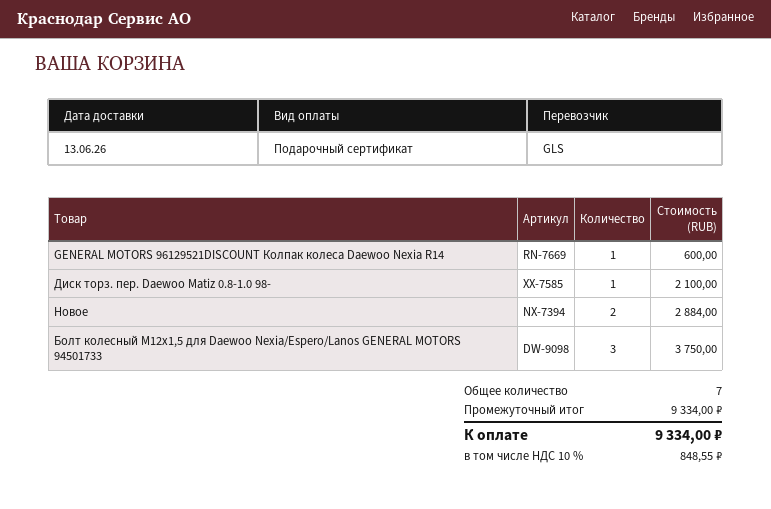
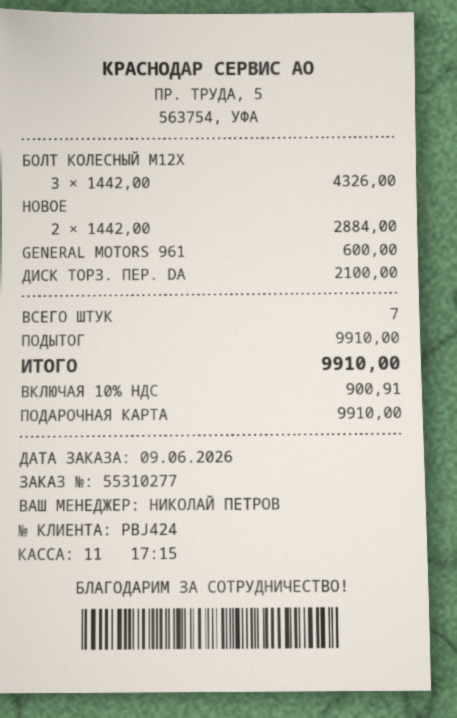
Болт колесный М12x1,5 для Daewoo Nexia/Espero/Lanos GENERAL MOTORS 94501733: 3 for 3750.00 -> 3 for 4326.00
subtotal: 9334.00 -> 9910.00
tax: 10% = 848.55 -> 10% = 900.91
total: 9334.00 -> 9910.00

